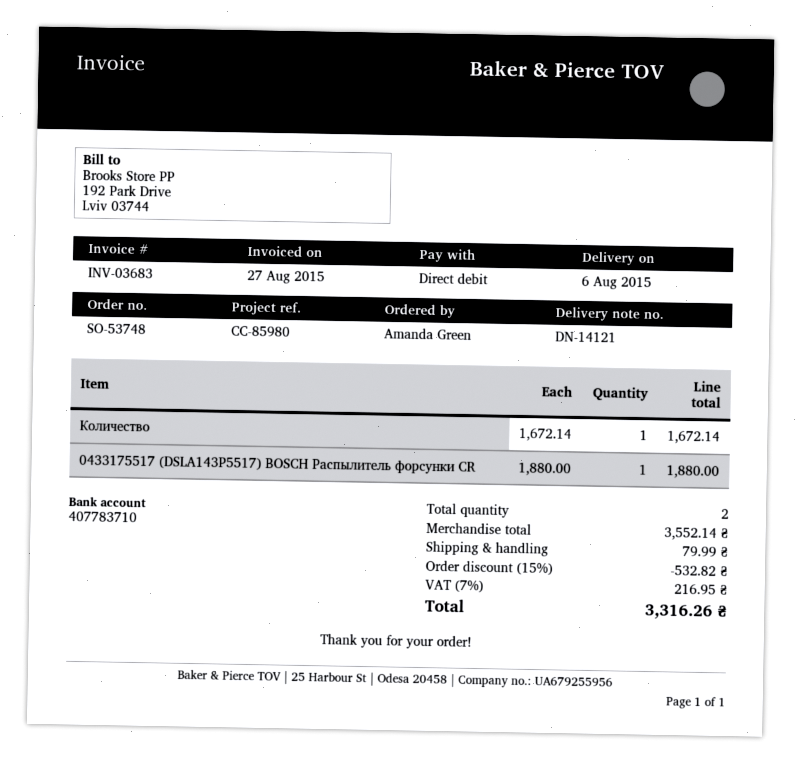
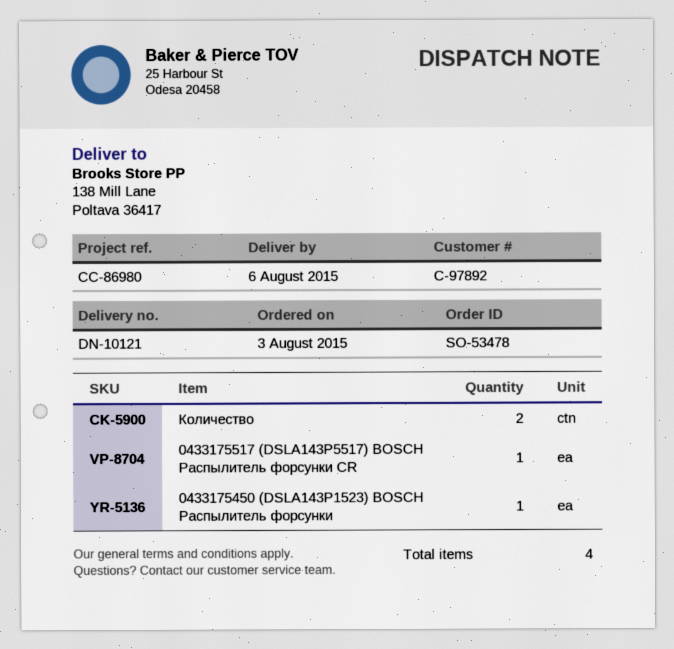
order number: SO-53748 -> SO-53478
delivery note number: DN-14121 -> DN-10121
reference: CC-85980 -> CC-86980
Количество: 1 -> 2
0433175450 (DSLA143P1523) BOSCH Распылитель форсунки: none -> 1
total quantity: 2 -> 4

